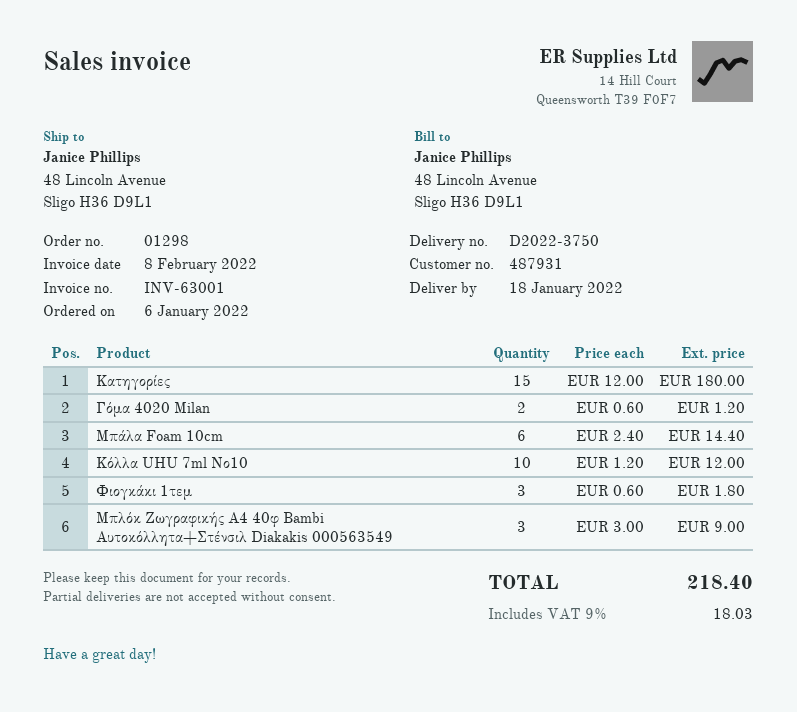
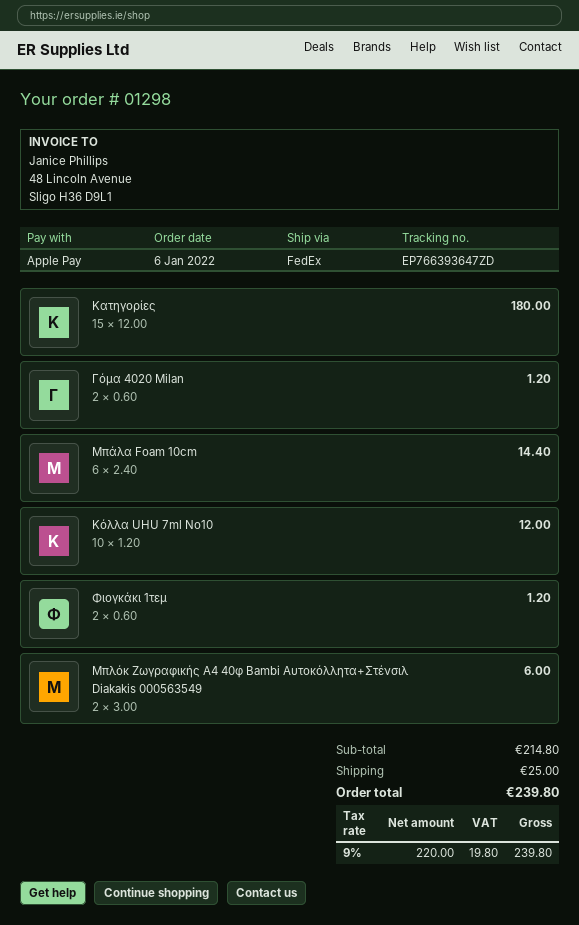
Φιογκάκι 1τεμ: 3 x 0.60 = 1.80 -> 2 x 0.60 = 1.20
Μπλόκ Ζωγραφικής Α4 40φ Bambi Αυτοκόλλητα+Στένσιλ Diakakis 000563549: 3 x 3.00 = 9.00 -> 2 x 3.00 = 6.00
shipping: none -> 25.00
tax: 9% = 18.03 -> 9% = 19.80
total: 218.40 -> 239.80

